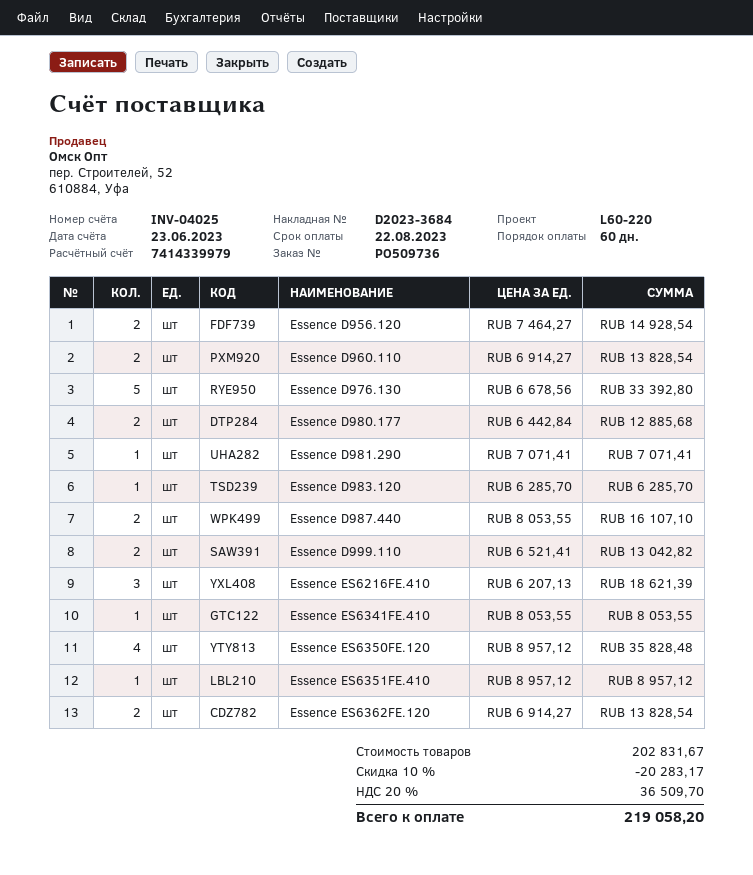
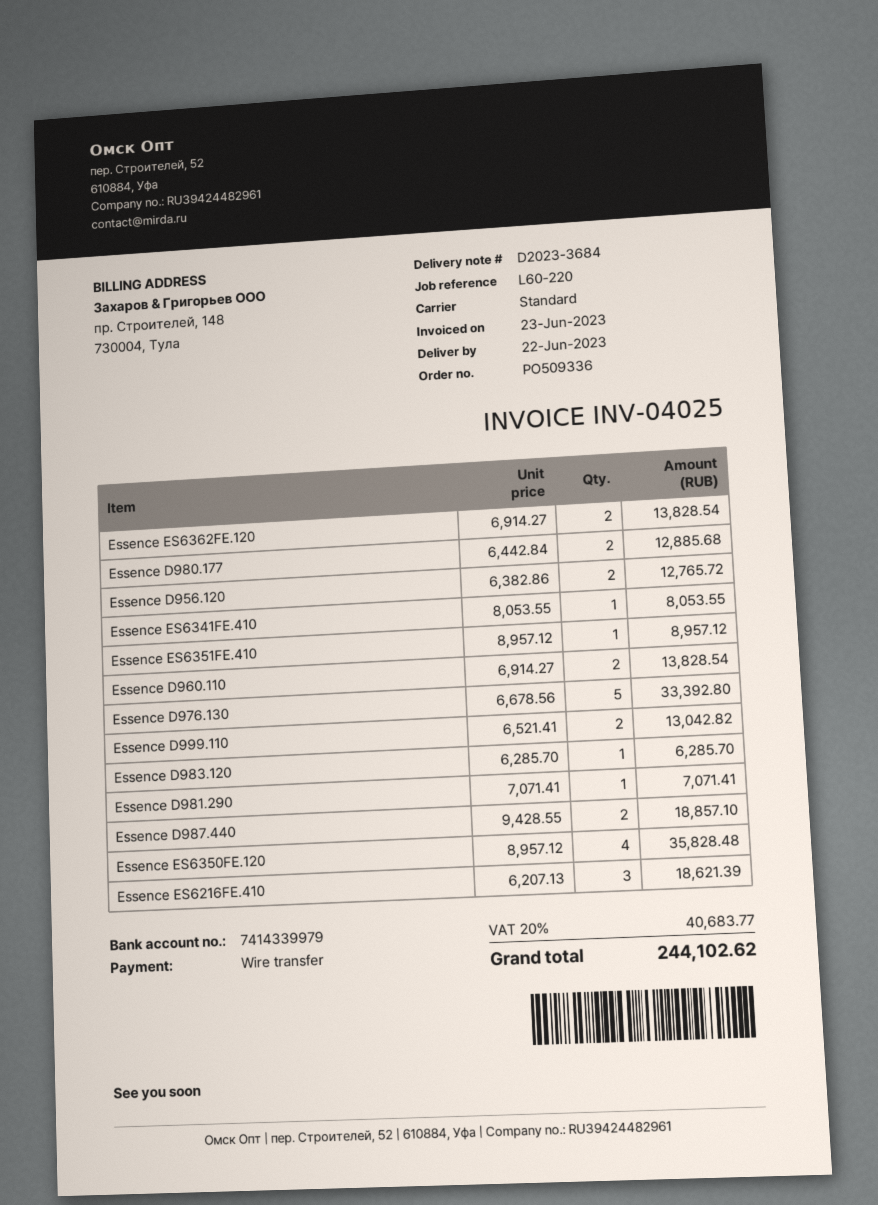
order number: PO509736 -> PO509336
Essence D956.120: 2 x 7464.27 = 14928.54 -> 2 x 6382.86 = 12765.72
Essence D987.440: 2 x 8053.55 = 16107.10 -> 2 x 9428.55 = 18857.10
discount: 10% = 20283.17 -> none
tax: 20% = 36509.70 -> 20% = 40683.77
total: 219058.20 -> 244102.62

